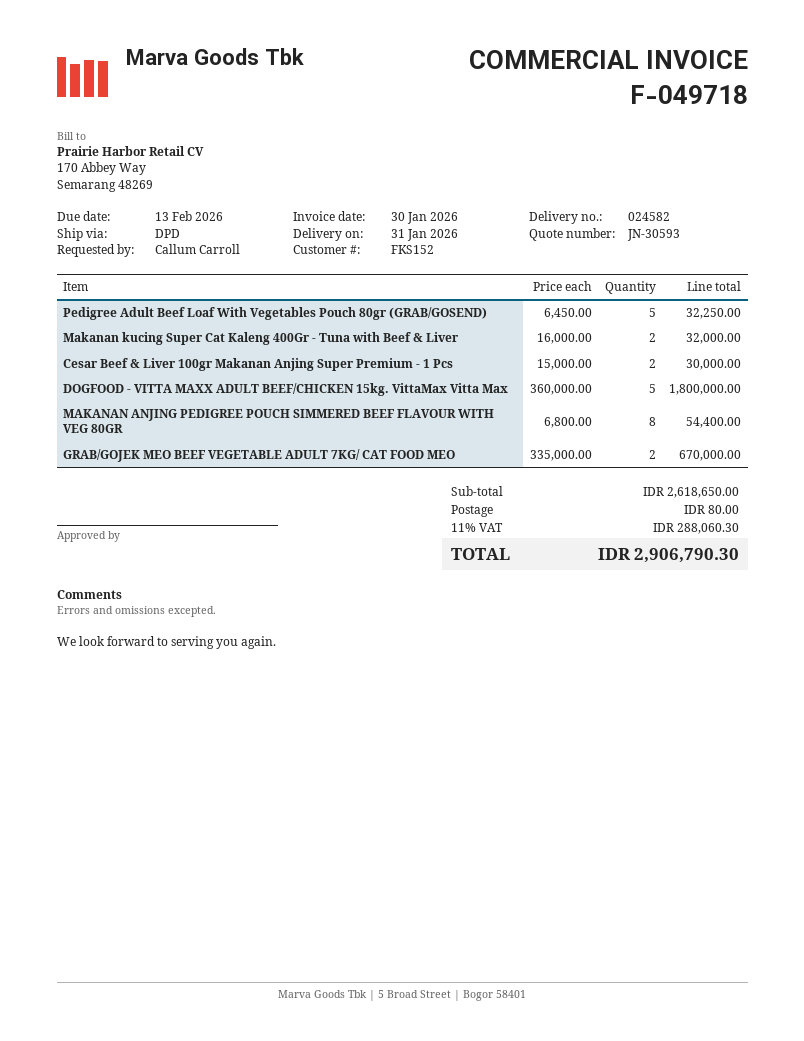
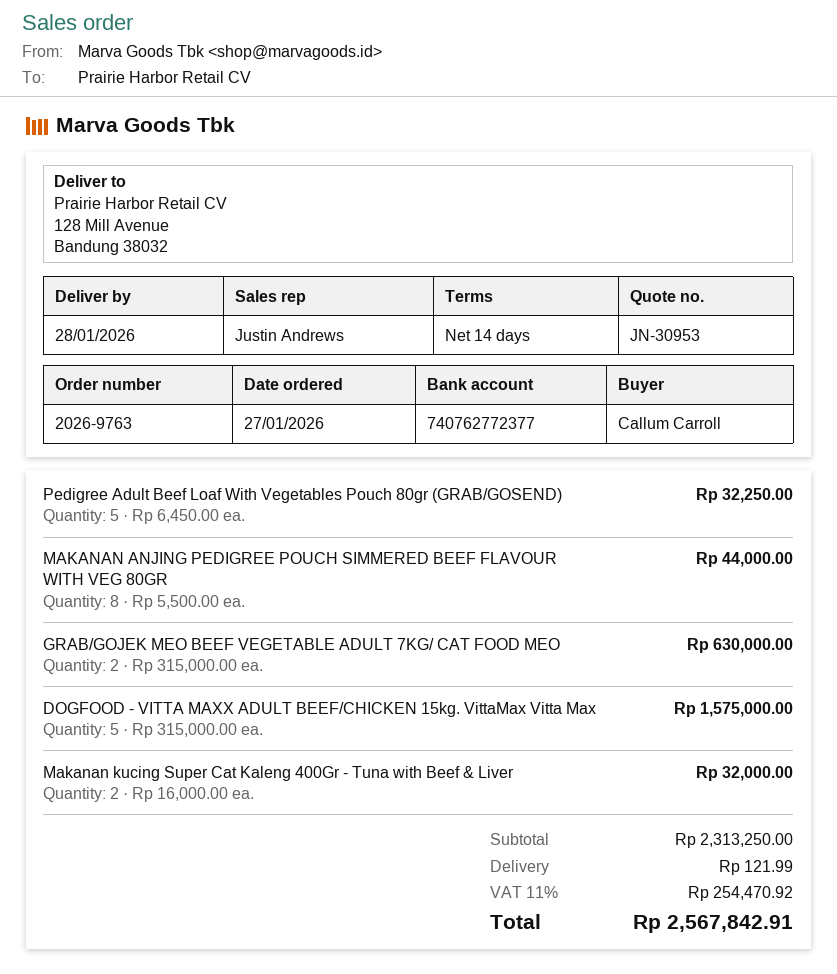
quote number: JN-30593 -> JN-30953
delivery date: 2026-01-31 -> 2026-01-28
Cesar Beef & Liver 100gr Makanan Anjing Super Premium - 1 Pcs: 2 x 15000.00 = 30000.00 -> none
DOGFOOD - VITTA MAXX ADULT BEEF/CHICKEN 15kg. VittaMax Vitta Max: 5 x 360000.00 = 1800000.00 -> 5 x 315000.00 = 1575000.00
MAKANAN ANJING PEDIGREE POUCH SIMMERED BEEF FLAVOUR WITH VEG 80GR: 8 x 6800.00 = 54400.00 -> 8 x 5500.00 = 44000.00
GRAB/GOJEK MEO BEEF VEGETABLE ADULT 7KG/ CAT FOOD MEO: 2 x 335000.00 = 670000.00 -> 2 x 315000.00 = 630000.00
subtotal: 2618650.00 -> 2313250.00
shipping: 80.00 -> 121.99
tax: 11% = 288060.30 -> 11% = 254470.92
total: 2906790.30 -> 2567842.91

